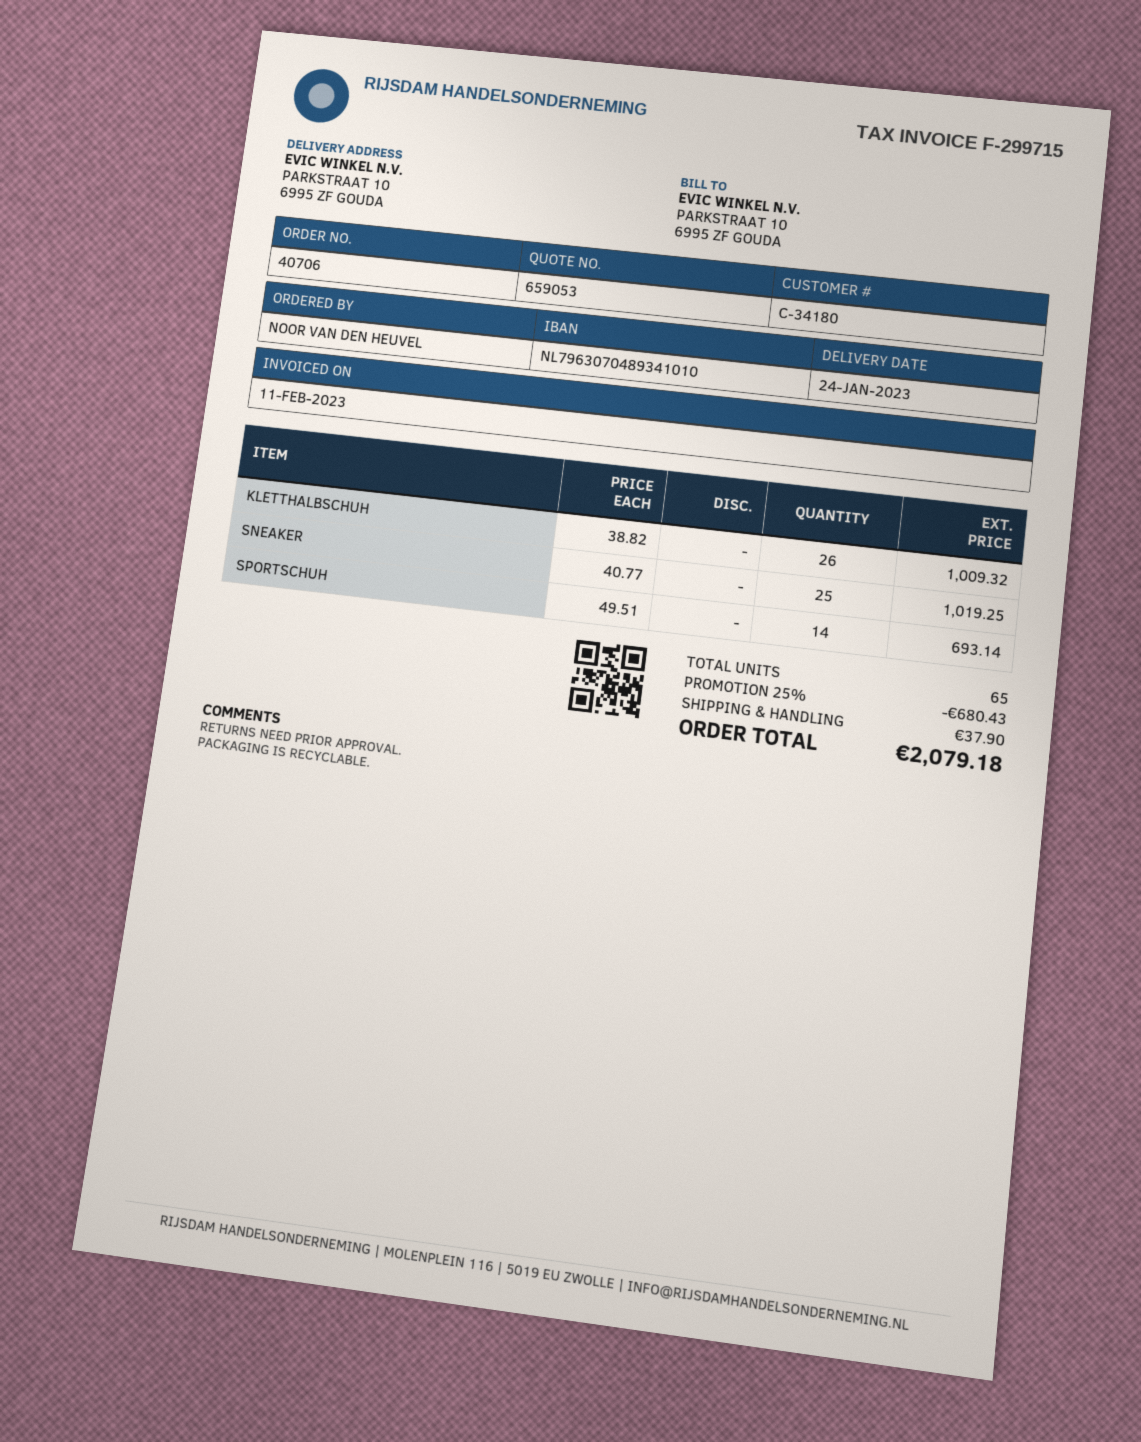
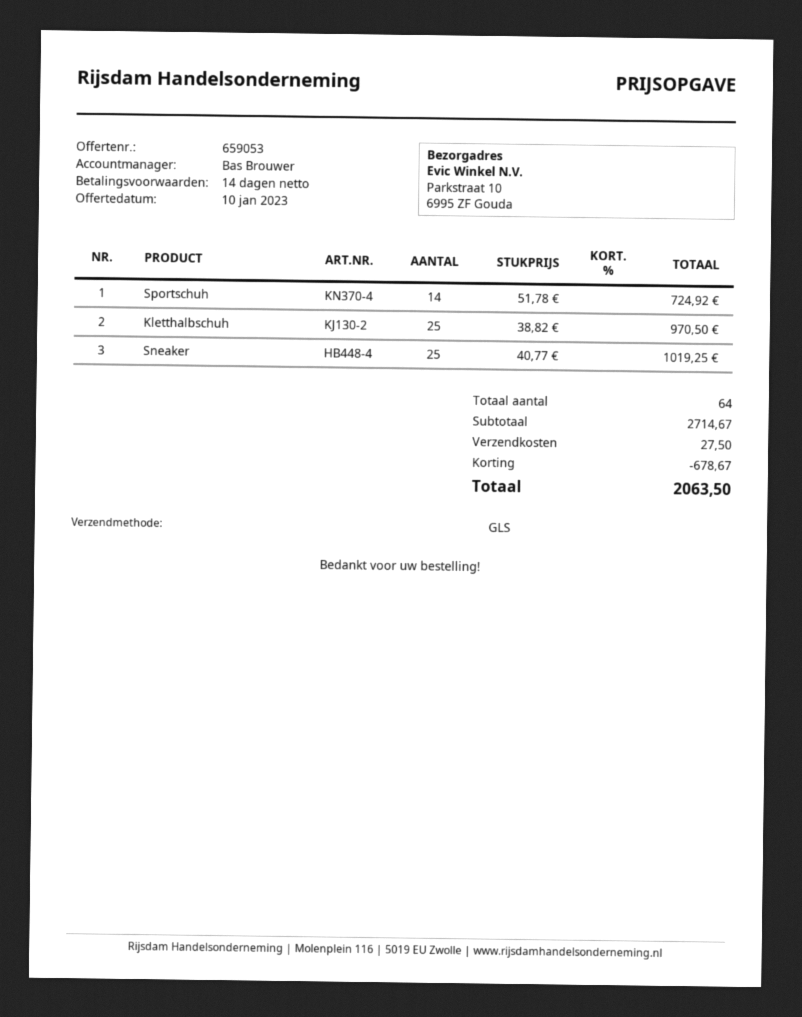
KLETTHALBSCHUH: 26 x 38.82 = 1009.32 -> 25 x 38.82 = 970.50
SPORTSCHUH: 14 x 49.51 = 693.14 -> 14 x 51.78 = 724.92
total quantity: 65 -> 64
discount: 680.43 -> 678.67
shipping: 37.90 -> 27.50
total: 2079.18 -> 2063.50

